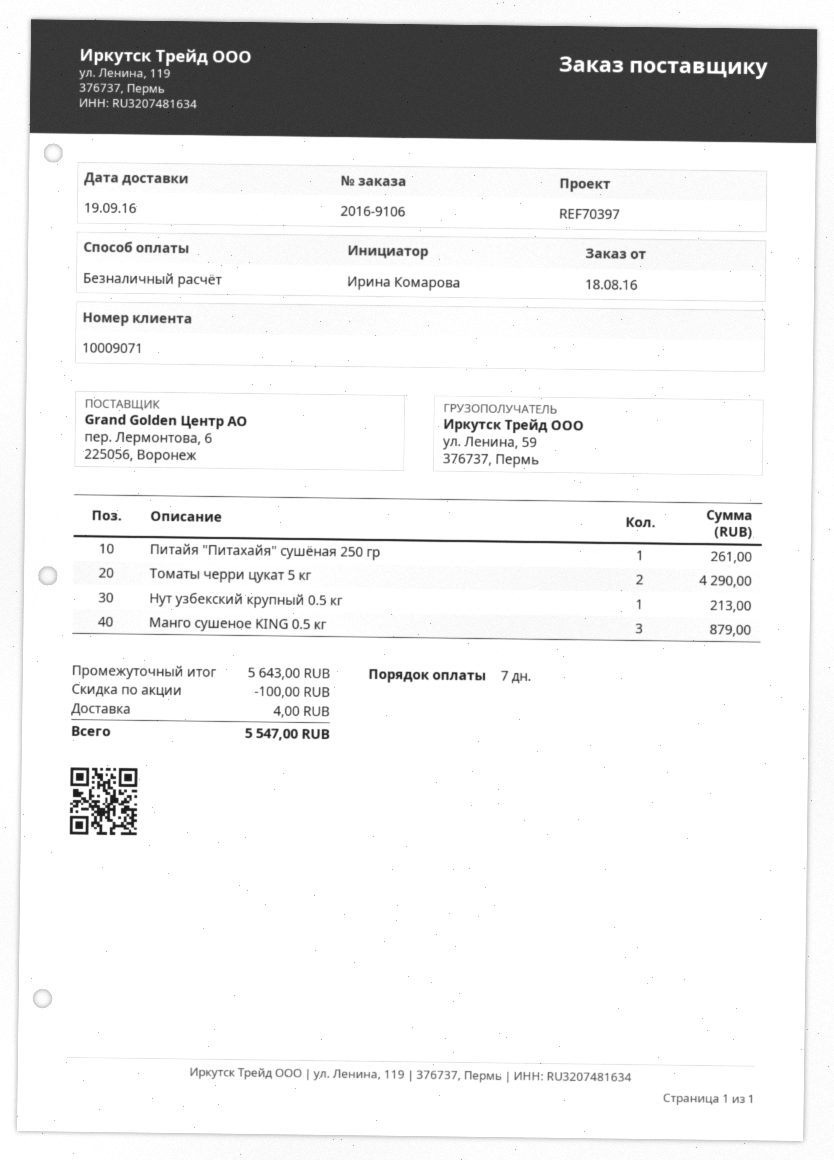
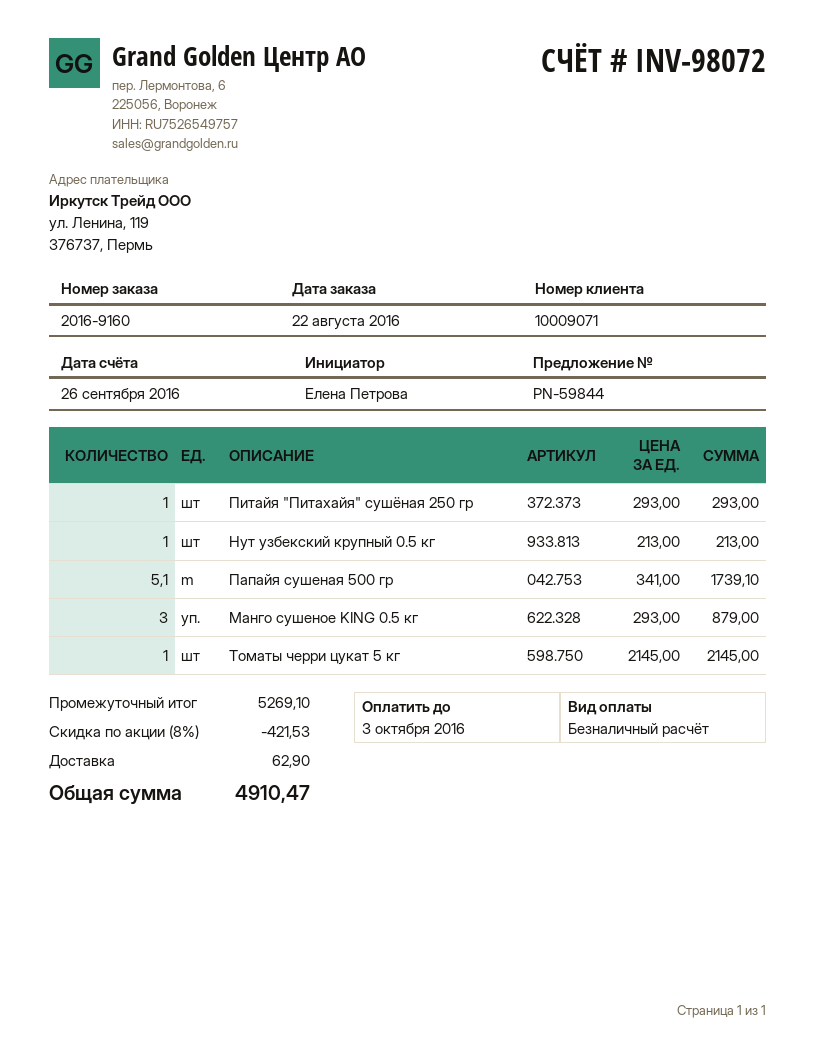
order number: 2016-9106 -> 2016-9160
order date: 2016-08-18 -> 2016-08-22
ordered by: Ирина Комарова -> Елена Петрова
Питайя "Питахайя" сушёная 250 гр: 1 for 261.00 -> 1 for 293.00
Томаты черри цукат 5 кг: 2 for 4290.00 -> 1 for 2145.00
Папайя сушеная 500 гр: none -> 5.1 for 1739.10
subtotal: 5643.00 -> 5269.10
discount: 100.00 -> 421.53
shipping: 4.00 -> 62.90
total: 5547.00 -> 4910.47

